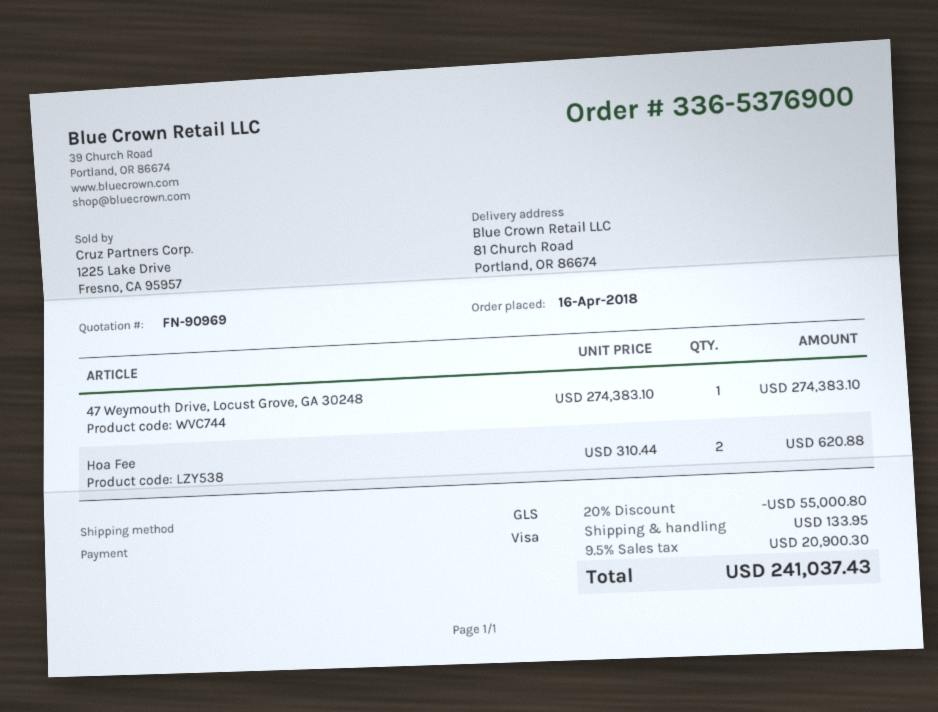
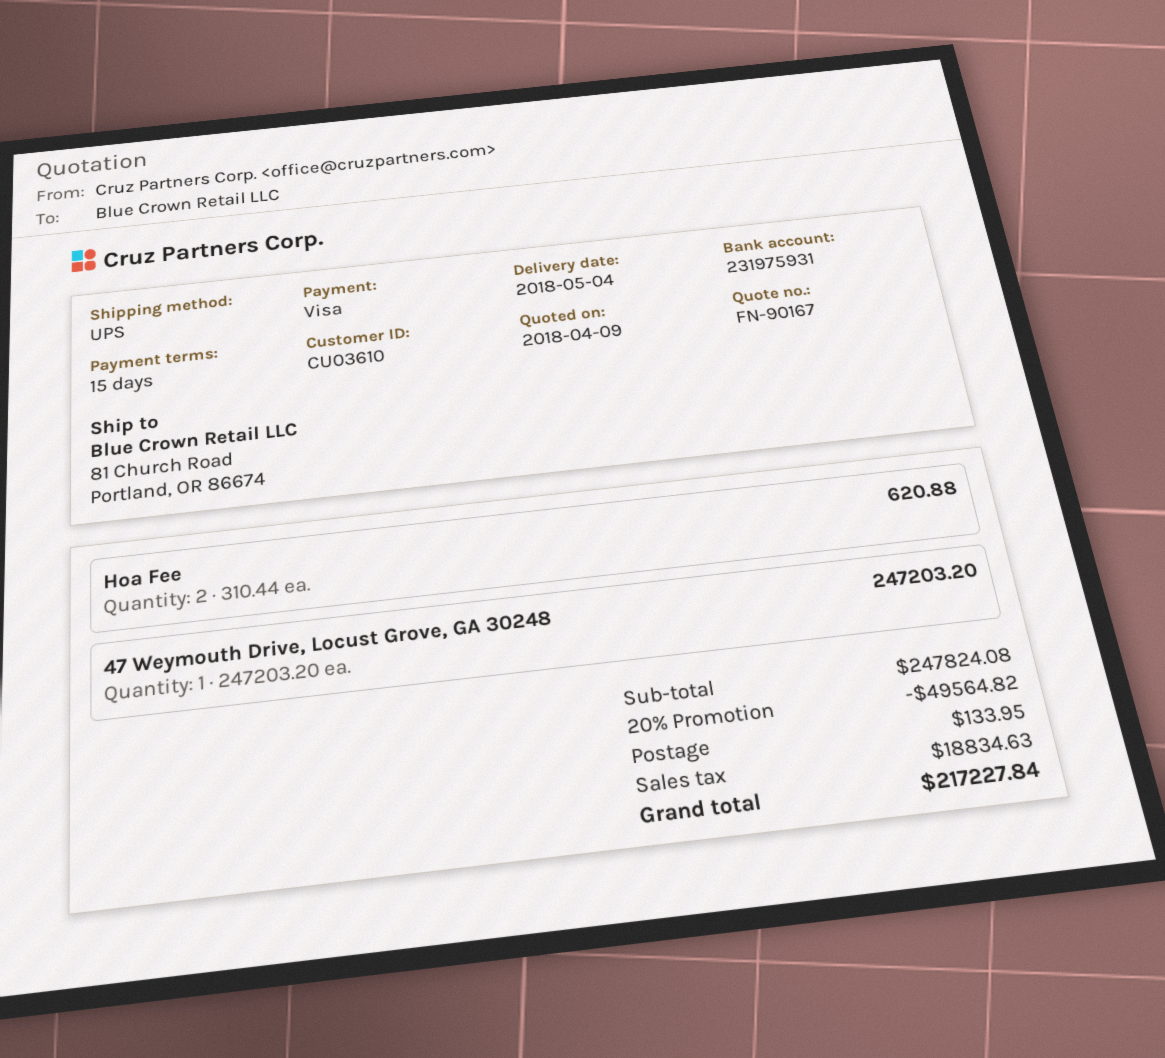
quote number: FN-90969 -> FN-90167
shipping method: GLS -> UPS
47 Weymouth Drive, Locust Grove, GA 30248: 1 x 274383.10 = 274383.10 -> 1 x 247203.20 = 247203.20
discount: 20% = 55000.80 -> 20% = 49564.82
tax: 20900.30 -> 18834.63
total: 241037.43 -> 217227.84

